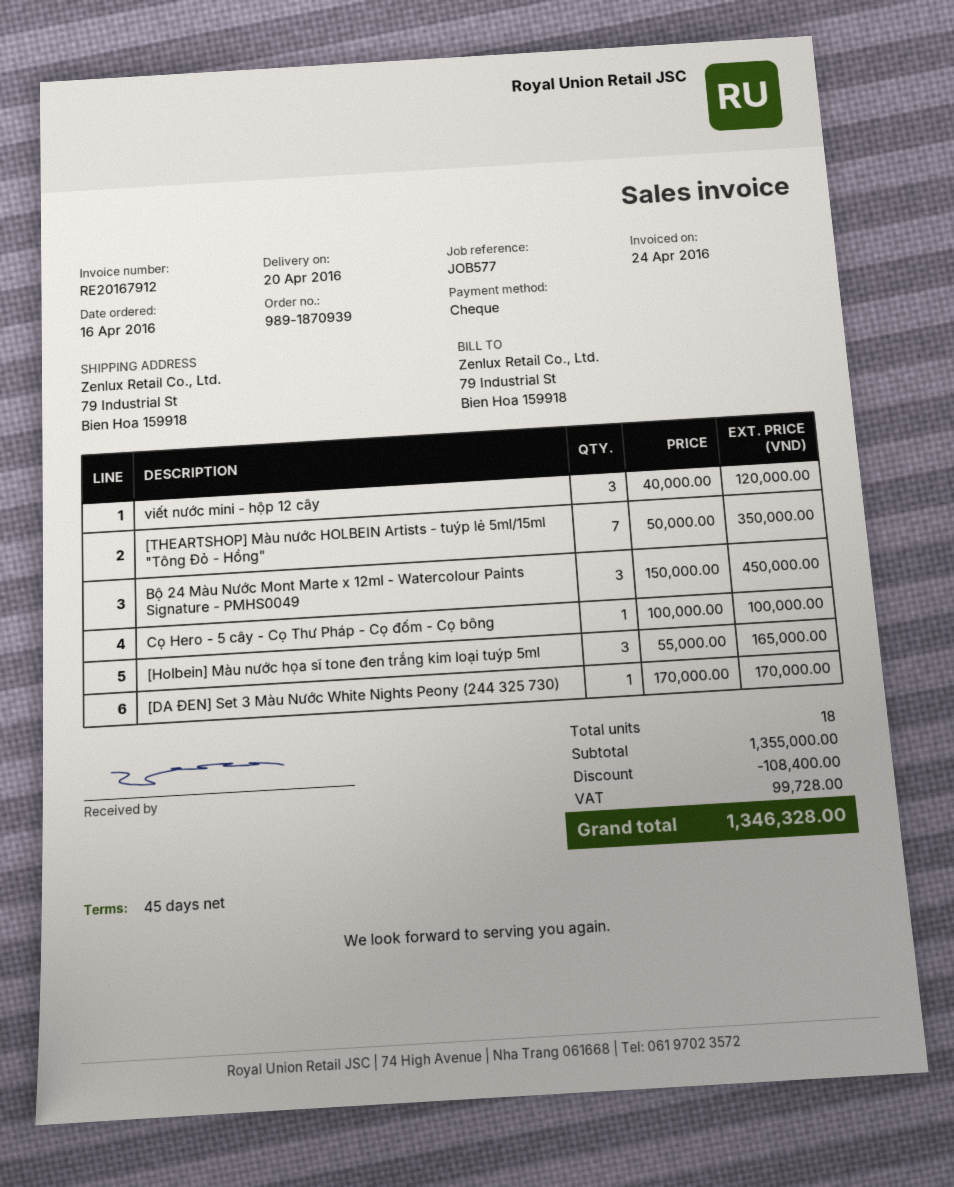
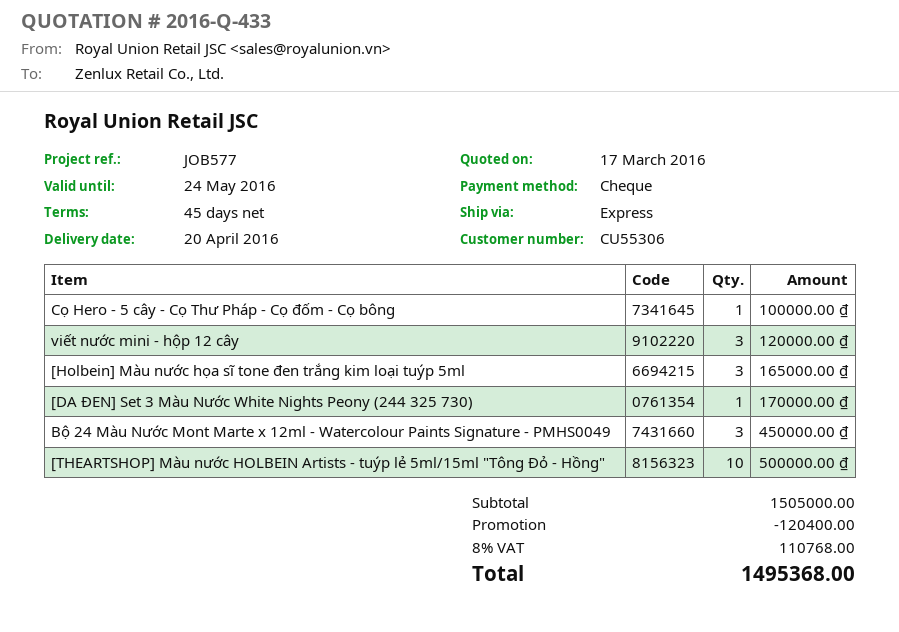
[THEARTSHOP] Màu nước HOLBEIN Artists - tuýp lẻ 5ml/15ml "Tông Đỏ - Hồng": 7 for 350000.00 -> 10 for 500000.00
subtotal: 1355000.00 -> 1505000.00
discount: 108400.00 -> 120400.00
tax: 99728.00 -> 110768.00
total: 1346328.00 -> 1495368.00

